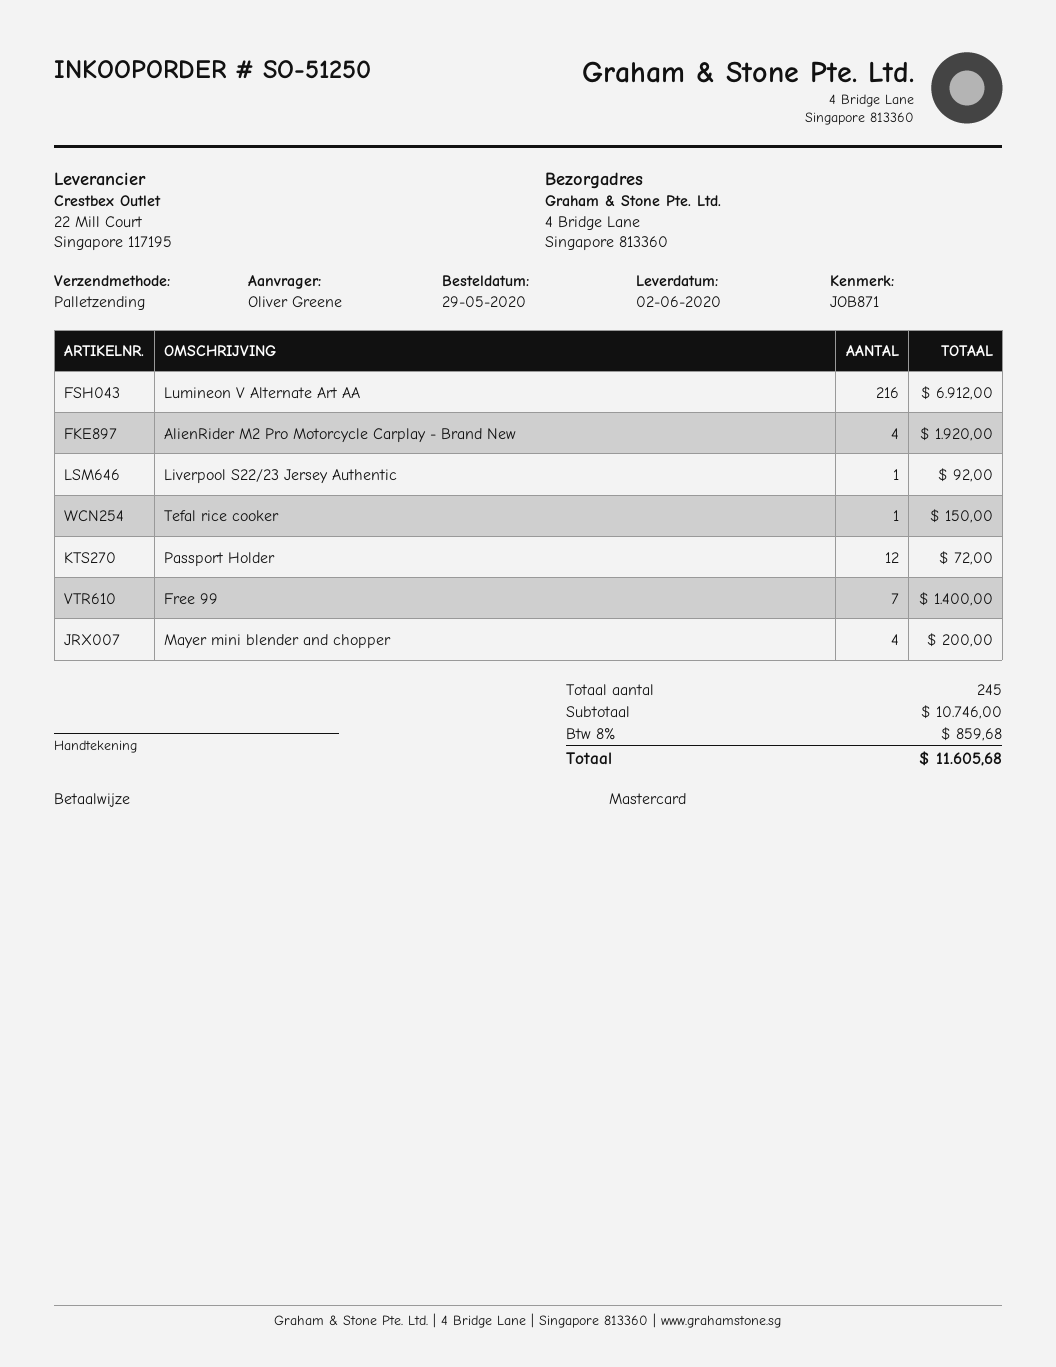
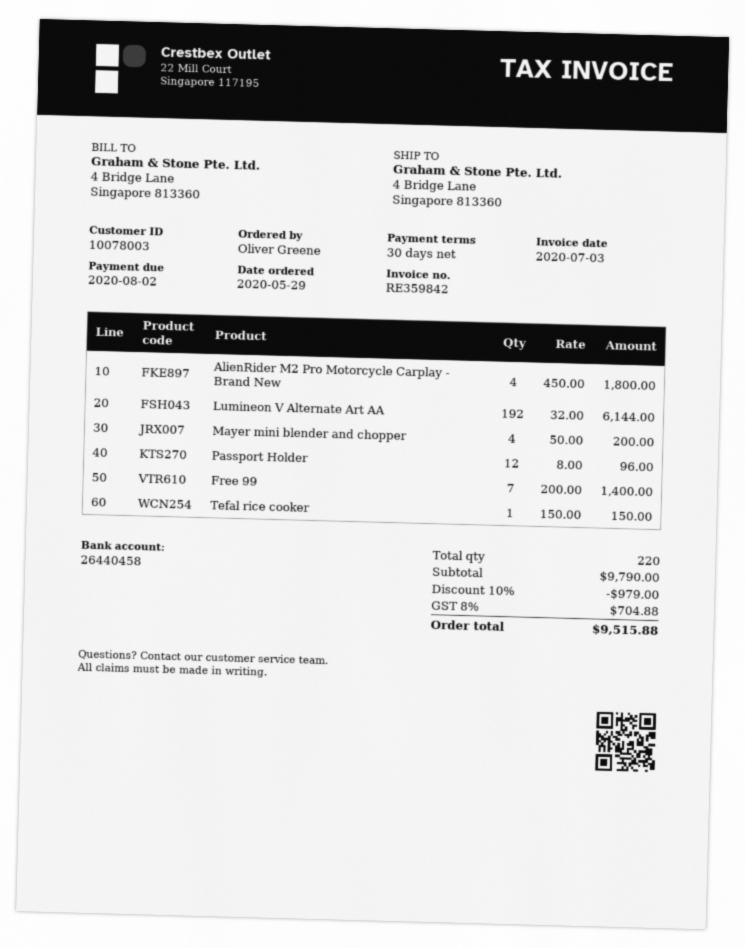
Lumineon V Alternate Art AA: 216 for 6912.00 -> 192 for 6144.00
AlienRider M2 Pro Motorcycle Carplay - Brand New: 4 for 1920.00 -> 4 for 1800.00
Liverpool S22/23 Jersey Authentic: 1 for 92.00 -> none
Passport Holder: 12 for 72.00 -> 12 for 96.00
total quantity: 245 -> 220
subtotal: 10746.00 -> 9790.00
discount: none -> 10% = 979.00
tax: 8% = 859.68 -> 8% = 704.88
total: 11605.68 -> 9515.88

